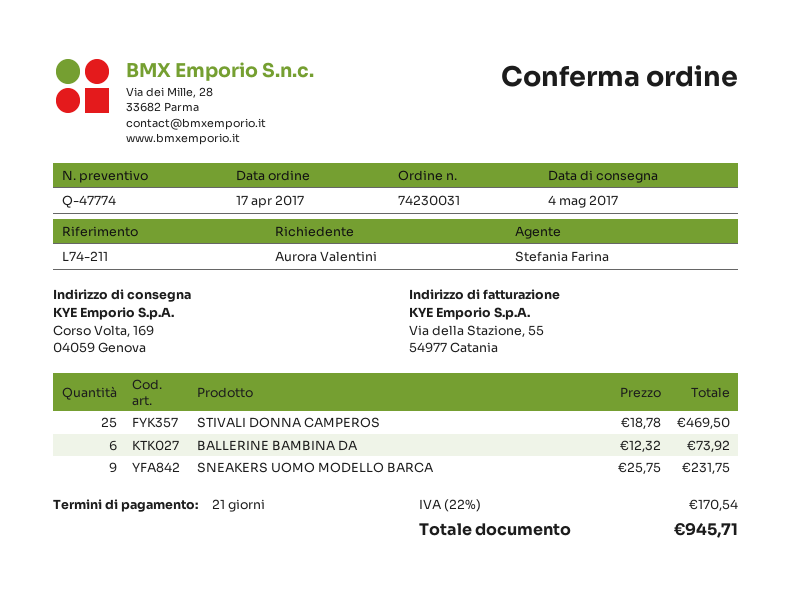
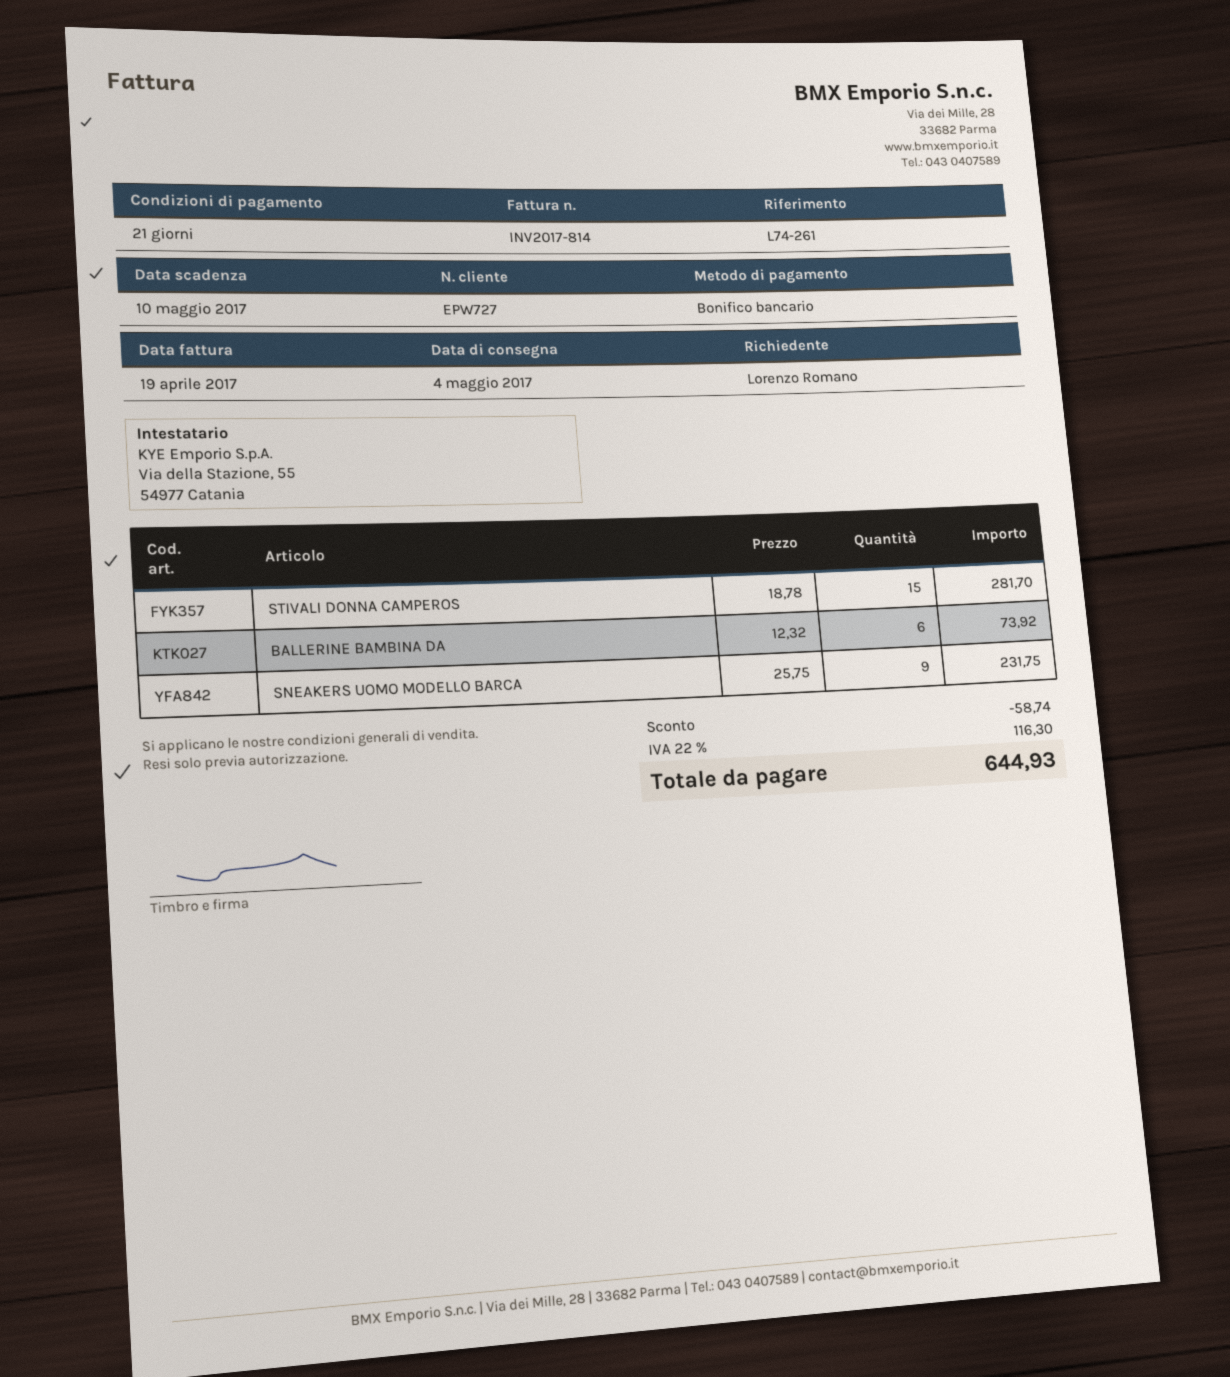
reference: L74-211 -> L74-261
ordered by: Aurora Valentini -> Lorenzo Romano
STIVALI DONNA CAMPEROS: 25 x 18.78 = 469.50 -> 15 x 18.78 = 281.70
discount: none -> 58.74
tax: 22% = 170.54 -> 22% = 116.30
total: 945.71 -> 644.93

